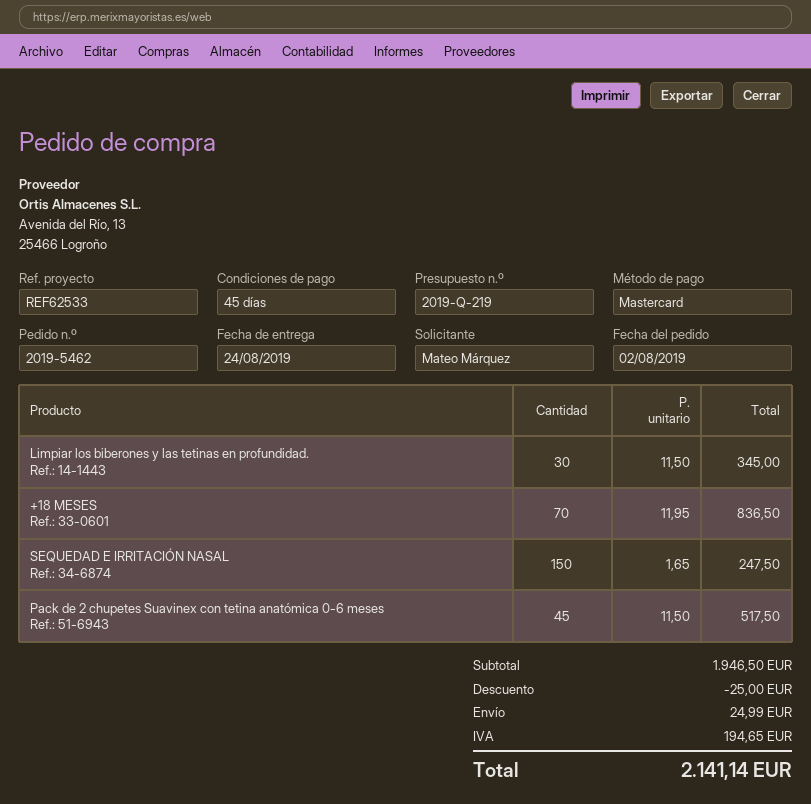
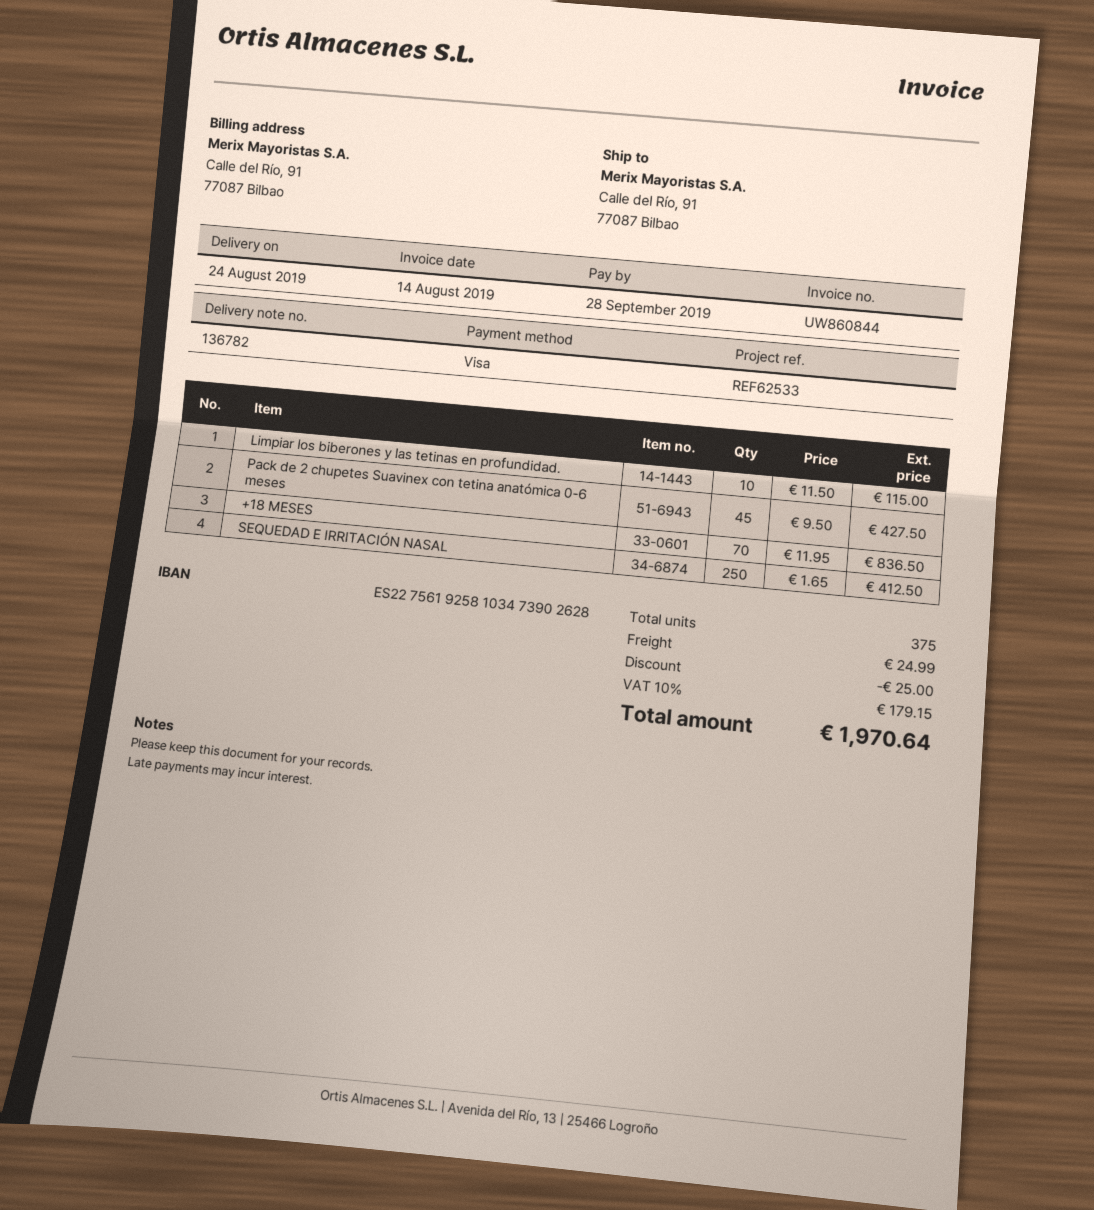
payment method: Mastercard -> Visa
Limpiar los biberones y las tetinas en profundidad.: 30 x 11.50 = 345.00 -> 10 x 11.50 = 115.00
SEQUEDAD E IRRITACIÓN NASAL: 150 x 1.65 = 247.50 -> 250 x 1.65 = 412.50
Pack de 2 chupetes Suavinex con tetina anatómica 0-6 meses: 45 x 11.50 = 517.50 -> 45 x 9.50 = 427.50
tax: 194.65 -> 179.15
total: 2141.14 -> 1970.64

